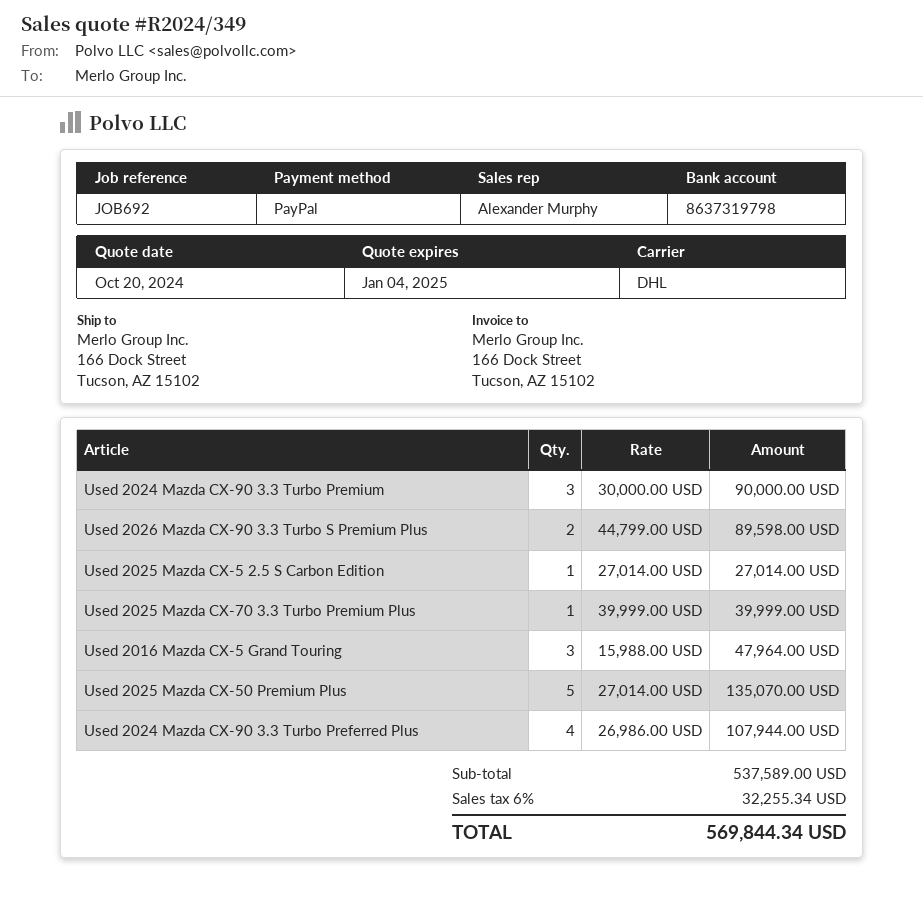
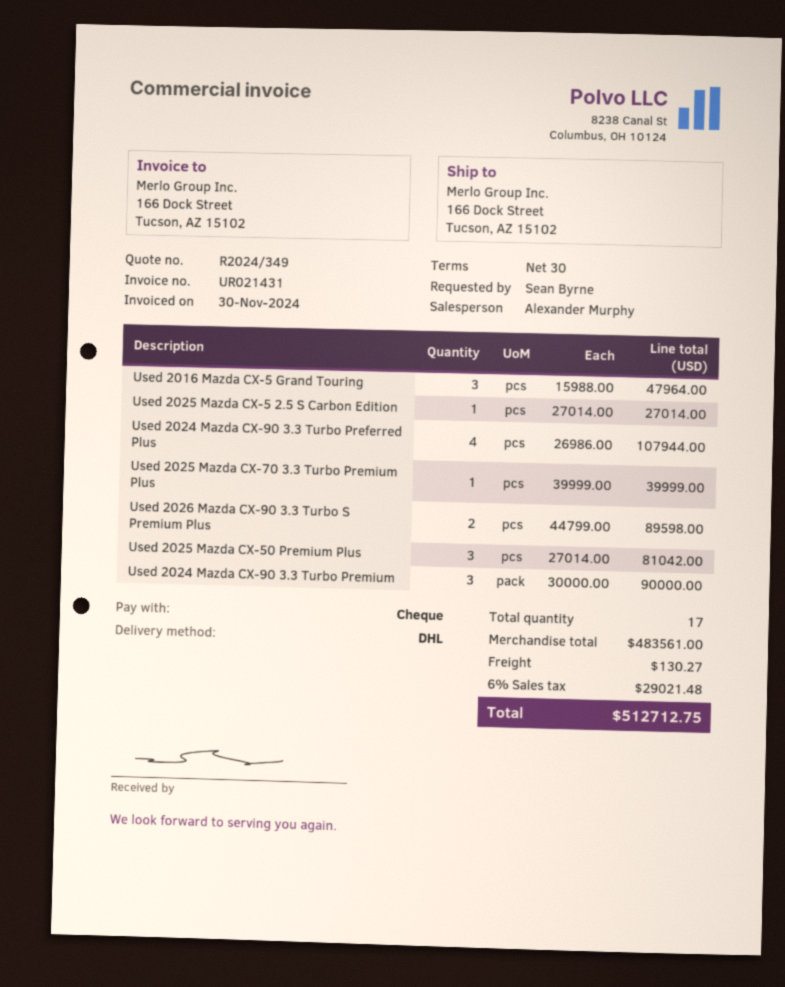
payment method: PayPal -> cheque
Used 2025 Mazda CX-50 Premium Plus: 5 x 27014.00 = 135070.00 -> 3 x 27014.00 = 81042.00
subtotal: 537589.00 -> 483561.00
shipping: none -> 130.27
tax: 6% = 32255.34 -> 6% = 29021.48
total: 569844.34 -> 512712.75

